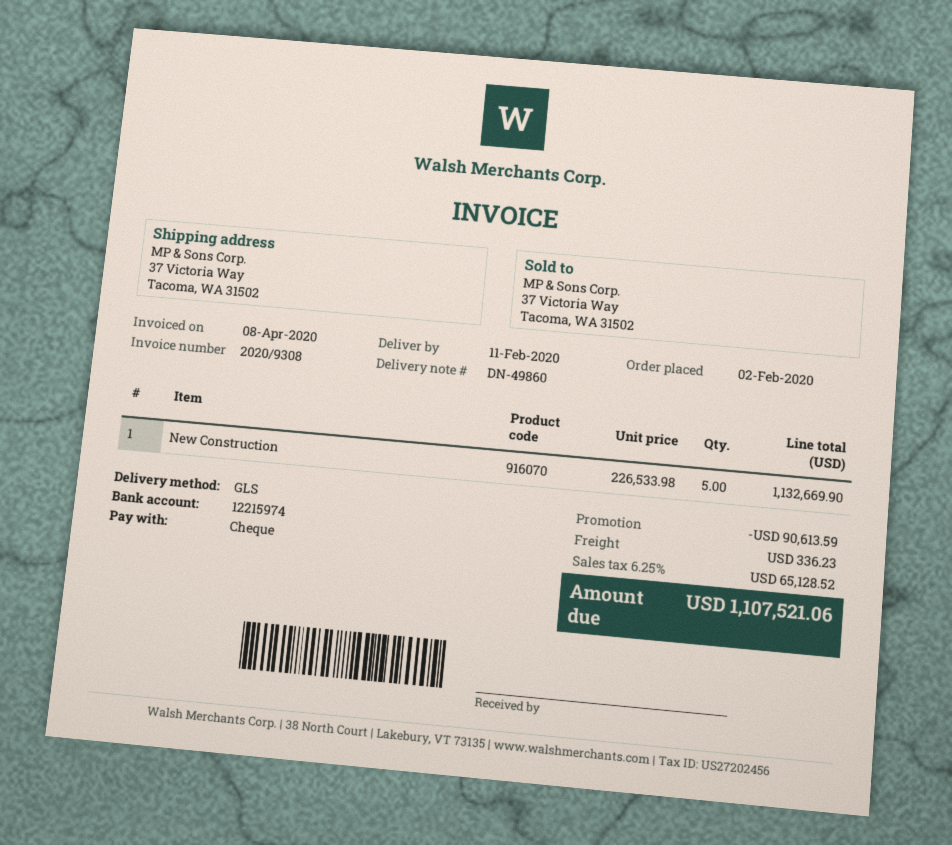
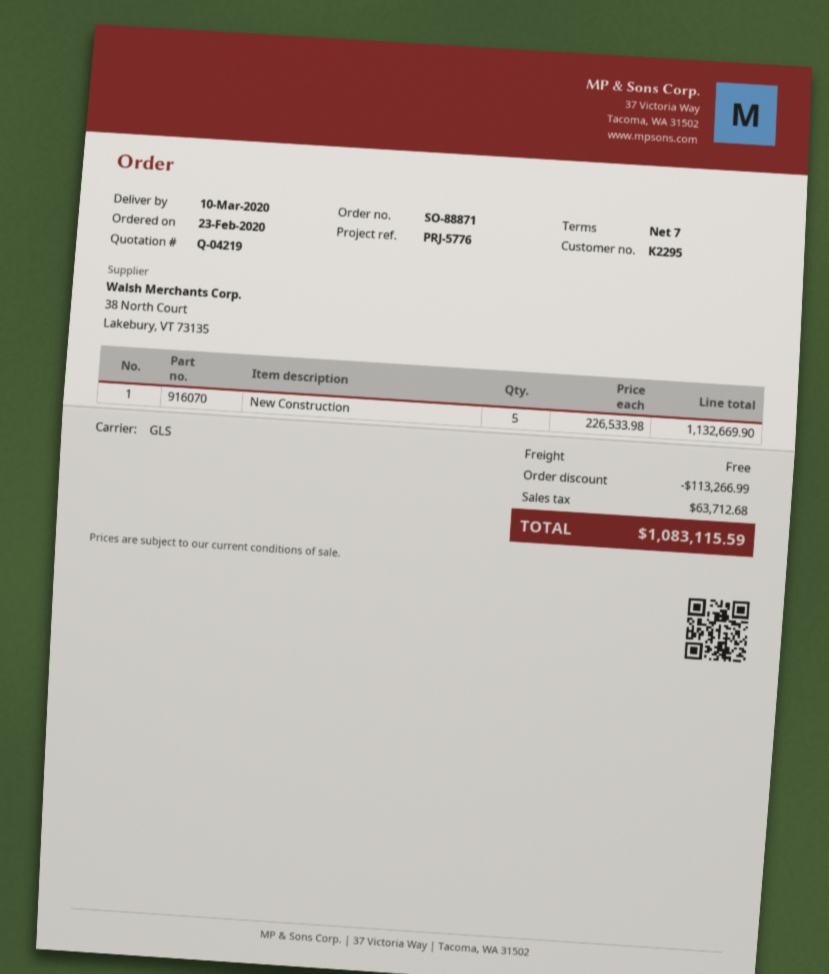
order date: 2020-02-02 -> 2020-02-23
delivery date: 2020-02-11 -> 2020-03-10
discount: 90613.59 -> 113266.99
shipping: 336.23 -> 0.00
tax: 65128.52 -> 63712.68
total: 1107521.06 -> 1083115.59

